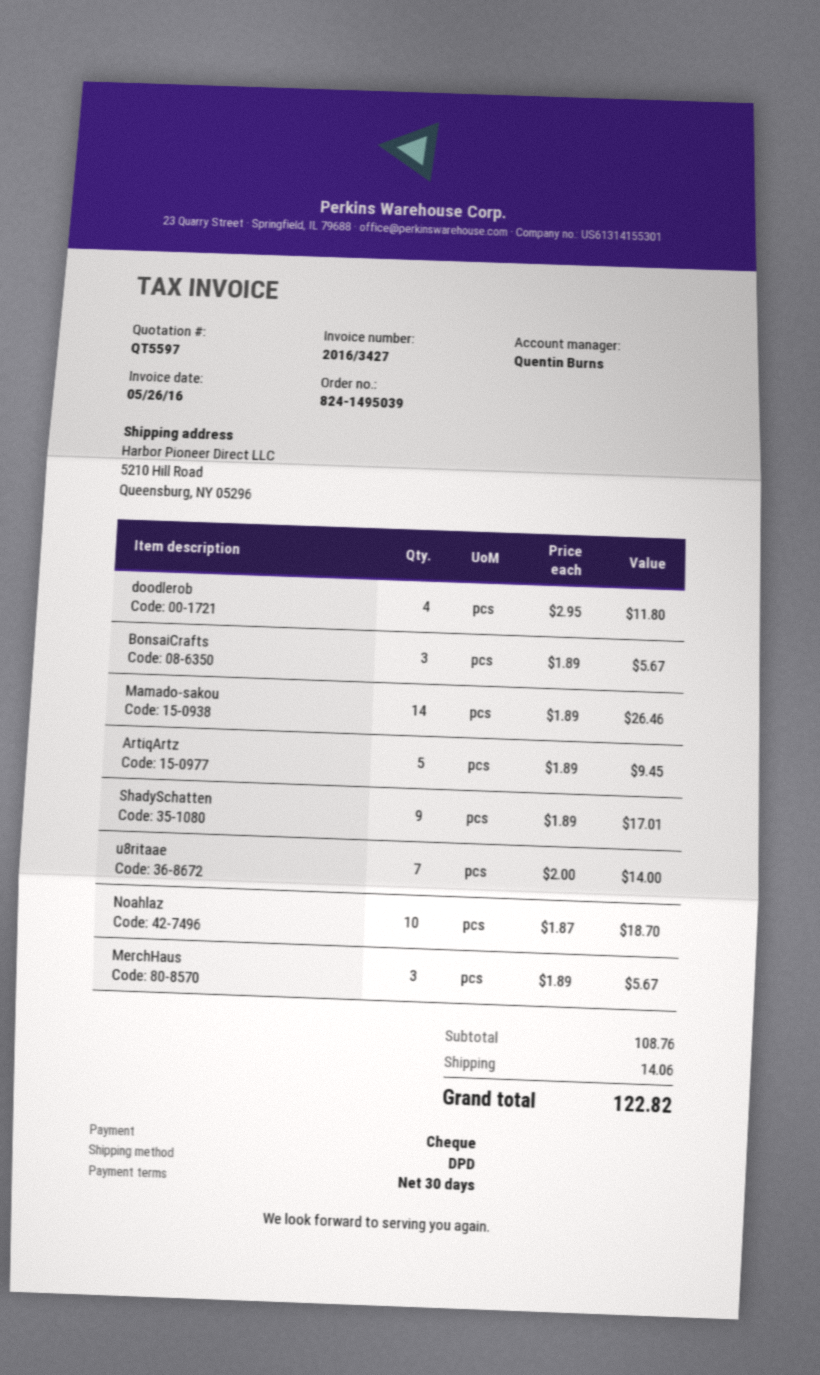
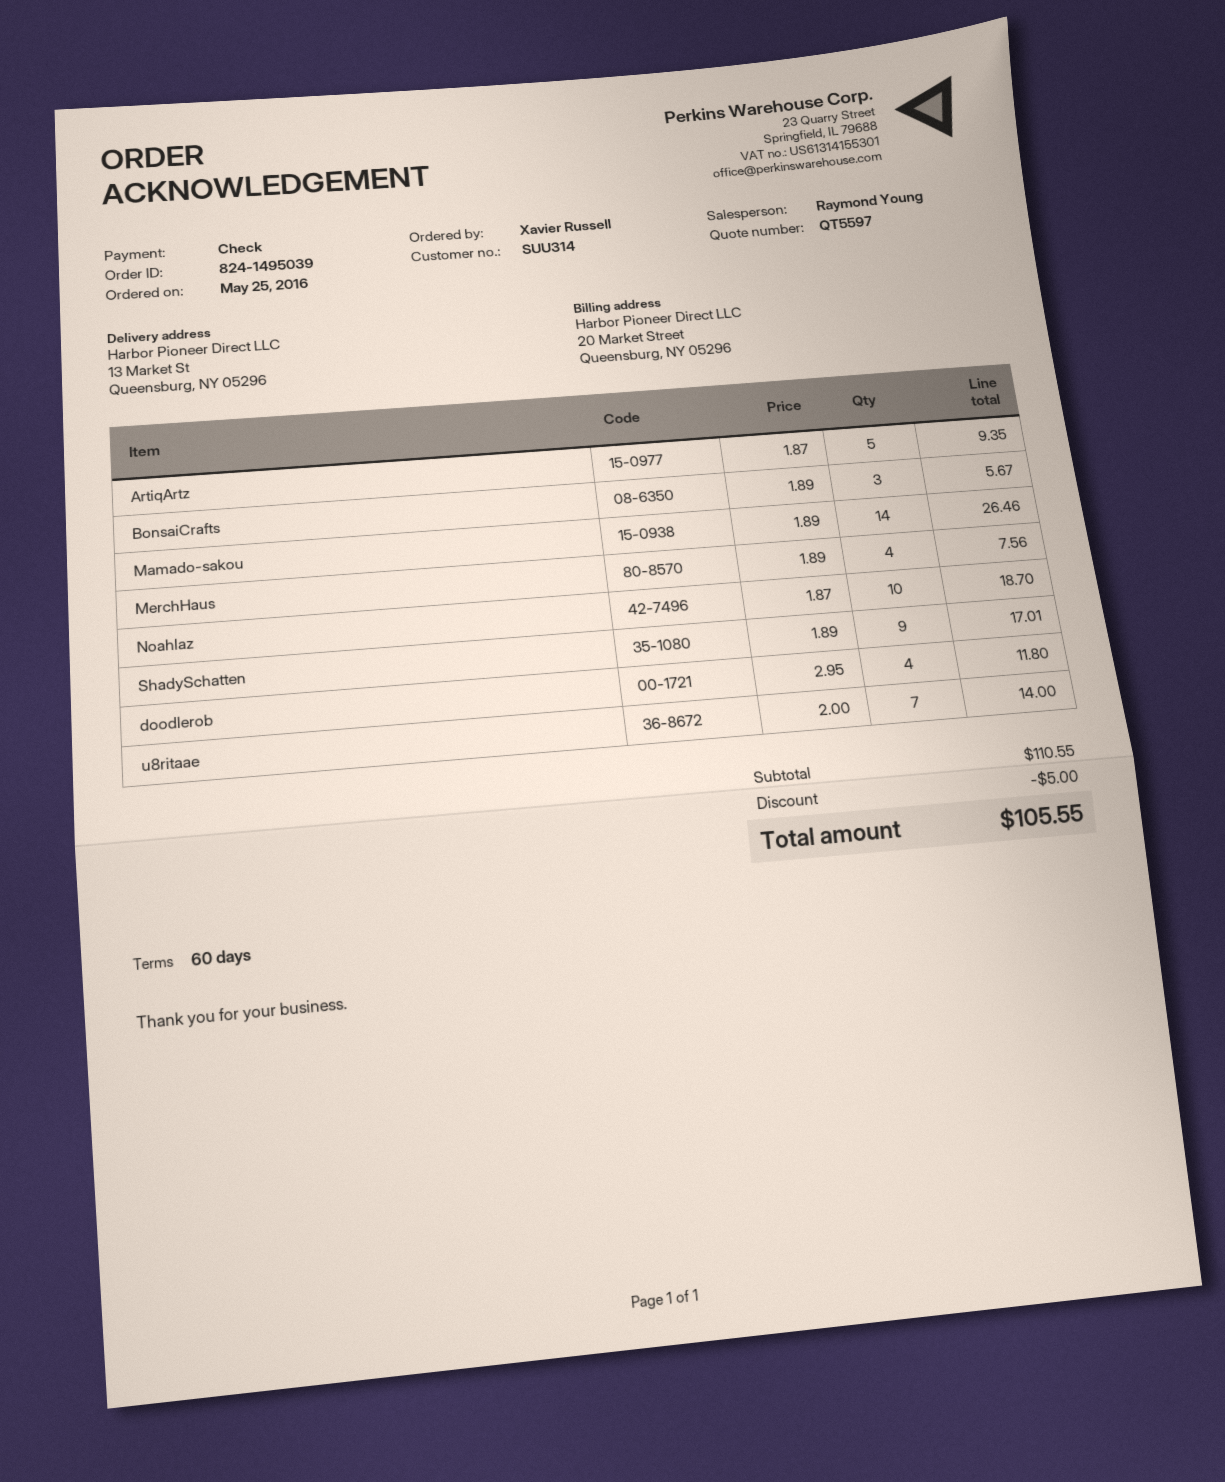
payment terms: 30 days -> 60 days
sales rep: Quentin Burns -> Raymond Young
ship to: 5210 Hill Road, Queensburg, NY 05296 -> 13 Market St, Queensburg, NY 05296
ArtiqArtz: 5 x 1.89 = 9.45 -> 5 x 1.87 = 9.35
MerchHaus: 3 x 1.89 = 5.67 -> 4 x 1.89 = 7.56
subtotal: 108.76 -> 110.55
discount: none -> 5.00
shipping: 14.06 -> none
total: 122.82 -> 105.55

